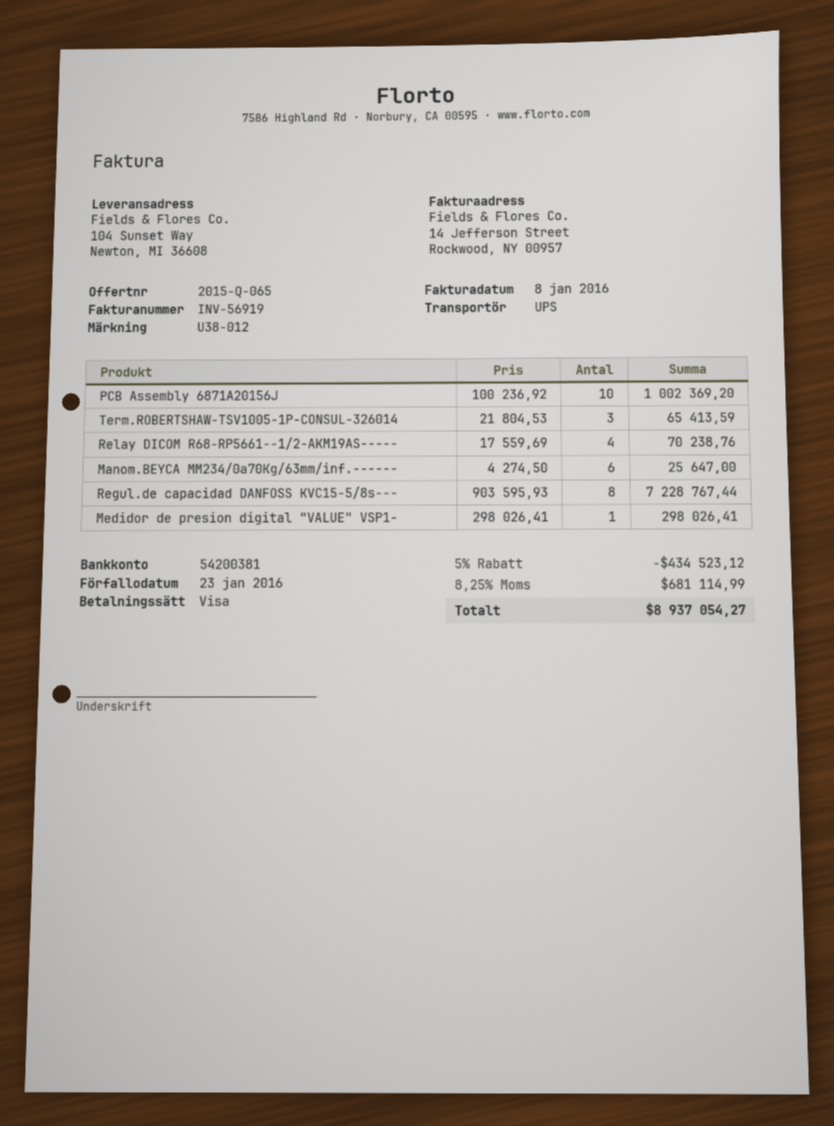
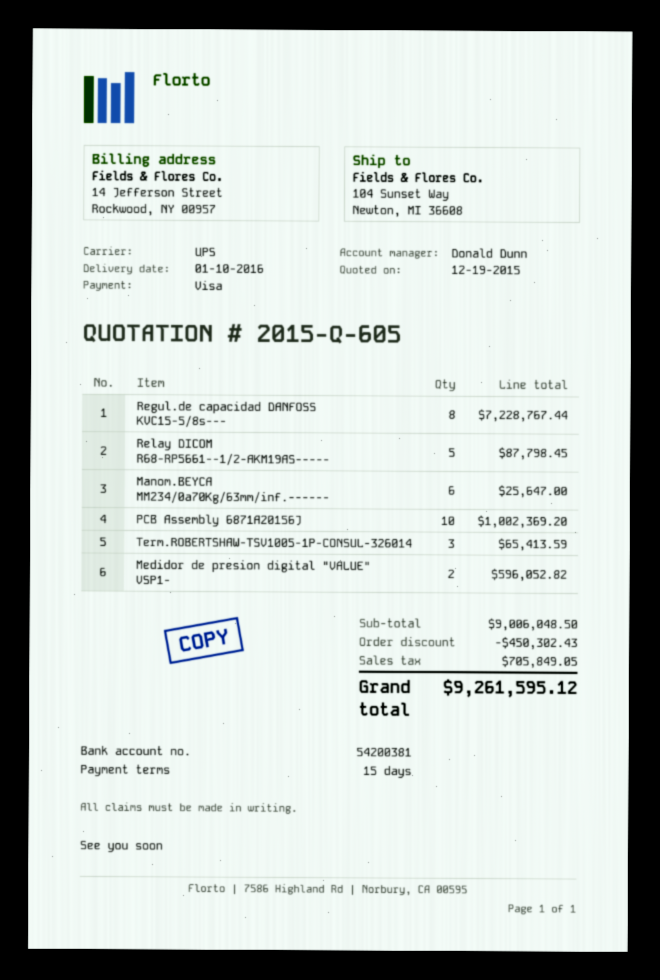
quote number: 2015-Q-065 -> 2015-Q-605
Relay DICOM R68-RP5661--1/2-AKM19AS-----: 4 for 70238.76 -> 5 for 87798.45
Medidor de presion digital "VALUE" VSP1-: 1 for 298026.41 -> 2 for 596052.82
discount: 434523.12 -> 450302.43
tax: 681114.99 -> 705849.05
total: 8937054.27 -> 9261595.12

